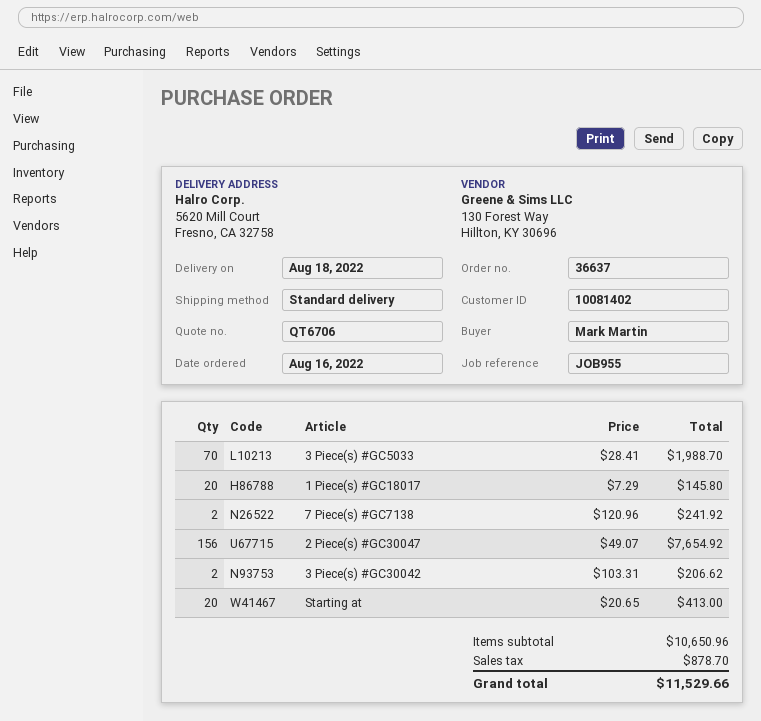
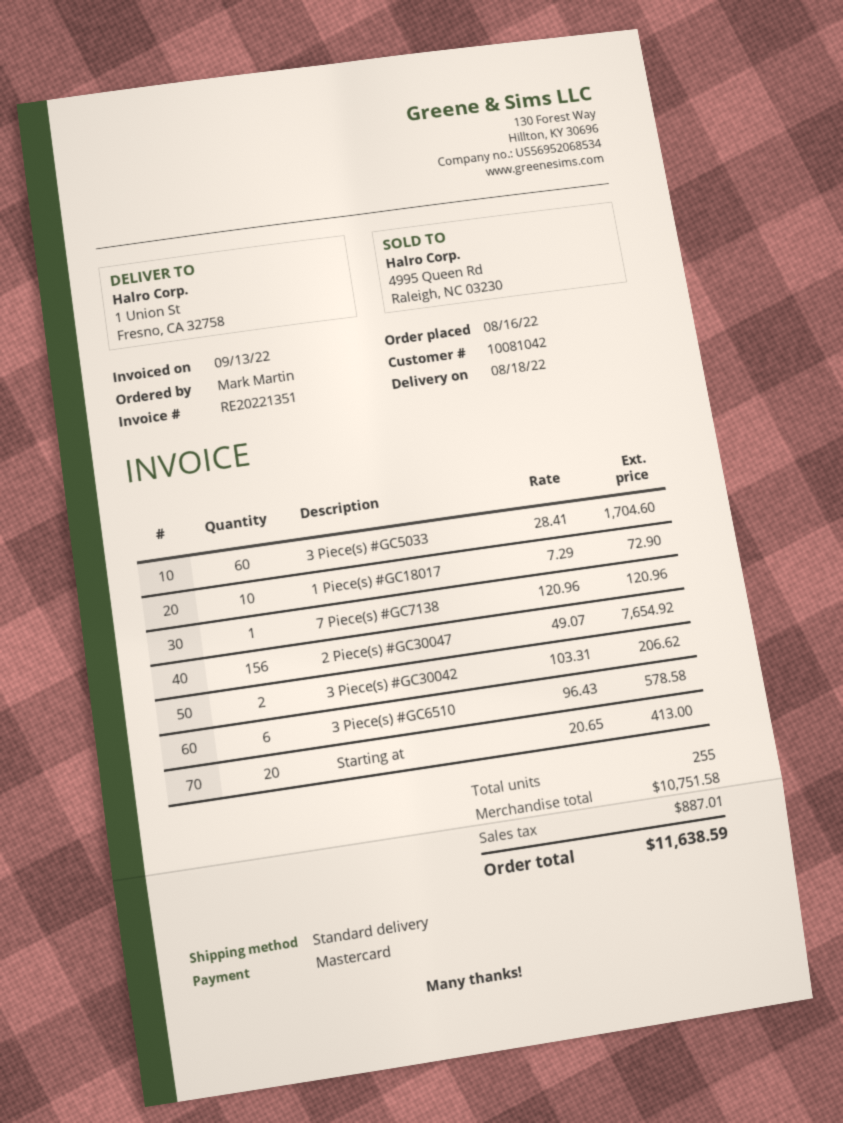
customer number: 10081402 -> 10081042
ship to: 5620 Mill Court, Fresno, CA 32758 -> 1 Union St, Fresno, CA 32758
3 Piece(s) #GC5033: 70 x 28.41 = 1988.70 -> 60 x 28.41 = 1704.60
1 Piece(s) #GC18017: 20 x 7.29 = 145.80 -> 10 x 7.29 = 72.90
7 Piece(s) #GC7138: 2 x 120.96 = 241.92 -> 1 x 120.96 = 120.96
3 Piece(s) #GC6510: none -> 6 x 96.43 = 578.58
subtotal: 10650.96 -> 10751.58
tax: 878.70 -> 887.01
total: 11529.66 -> 11638.59

